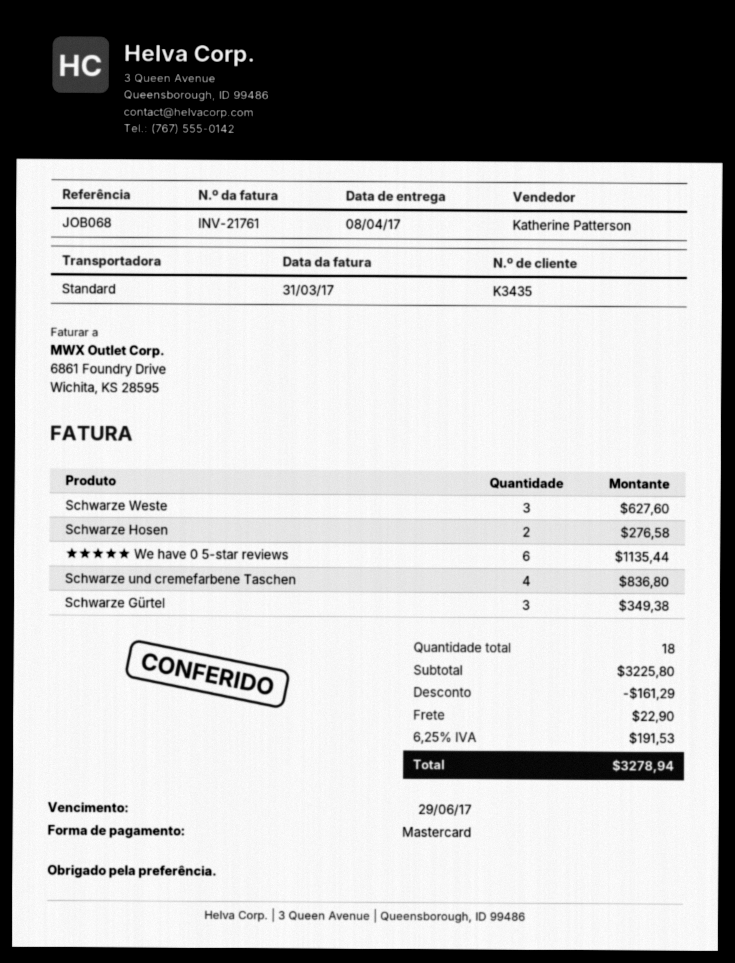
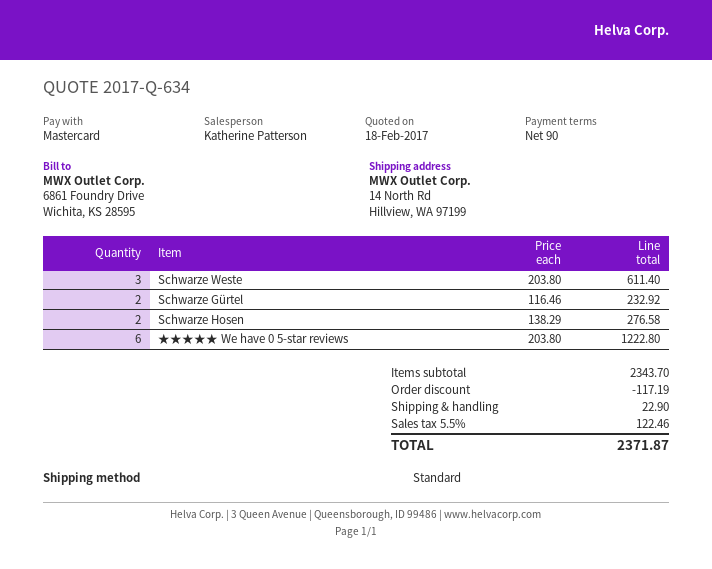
Schwarze Weste: 3 for 627.60 -> 3 for 611.40
★★★★★ We have 0 5-star reviews: 6 for 1135.44 -> 6 for 1222.80
Schwarze und cremefarbene Taschen: 4 for 836.80 -> none
Schwarze Gürtel: 3 for 349.38 -> 2 for 232.92
subtotal: 3225.80 -> 2343.70
discount: 161.29 -> 117.19
tax: 6.25% = 191.53 -> 5.5% = 122.46
total: 3278.94 -> 2371.87

